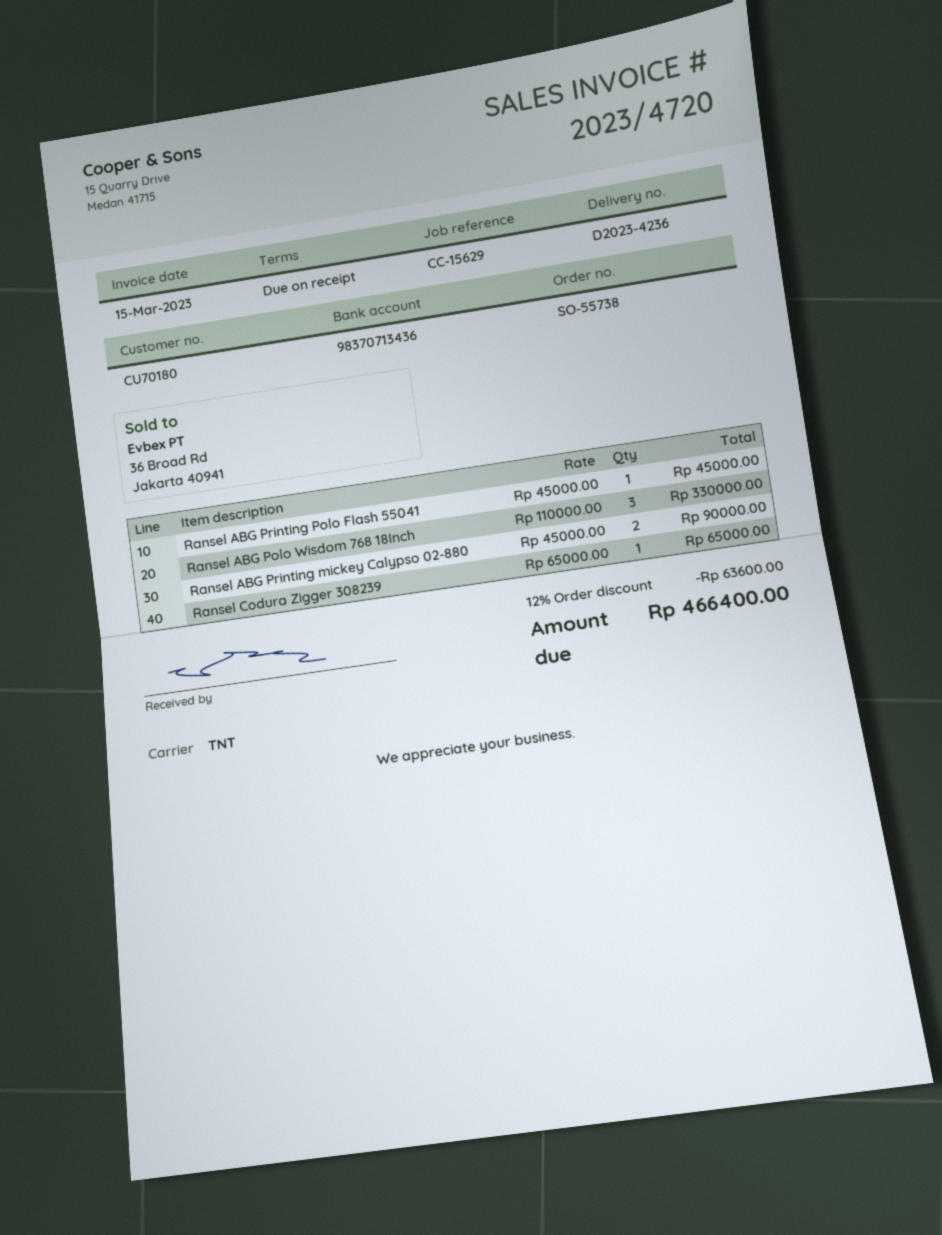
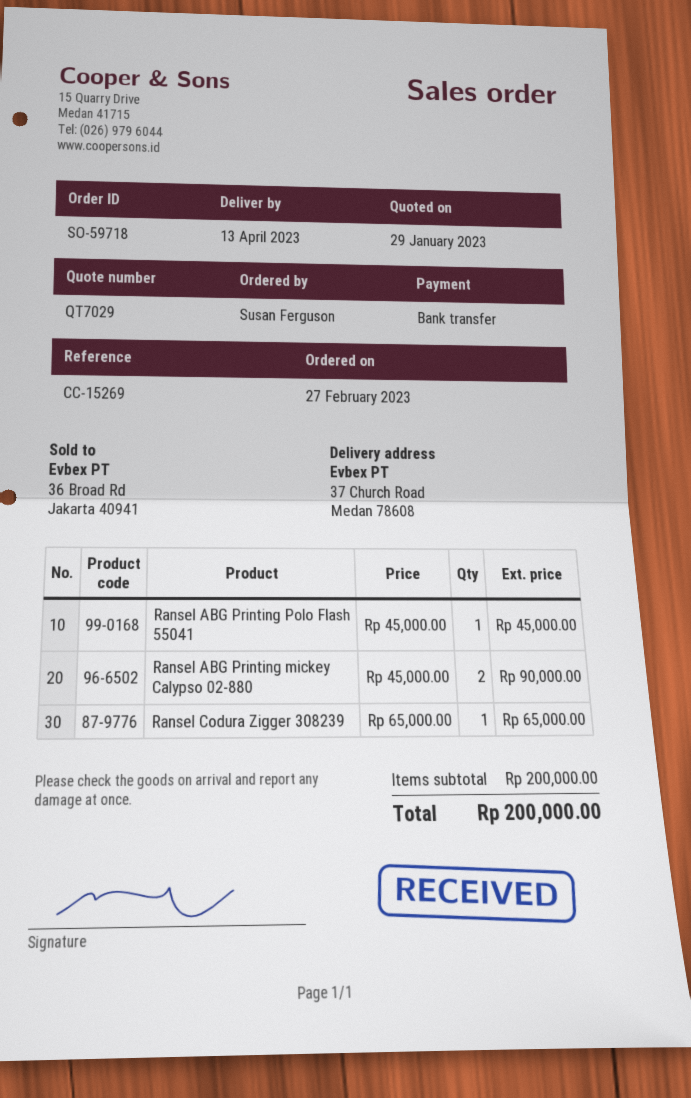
order number: SO-55738 -> SO-59718
reference: CC-15629 -> CC-15269
Ransel ABG Polo Wisdom 768 18Inch: 3 x 110000.00 = 330000.00 -> none
discount: 12% = 63600.00 -> none
total: 466400.00 -> 200000.00

